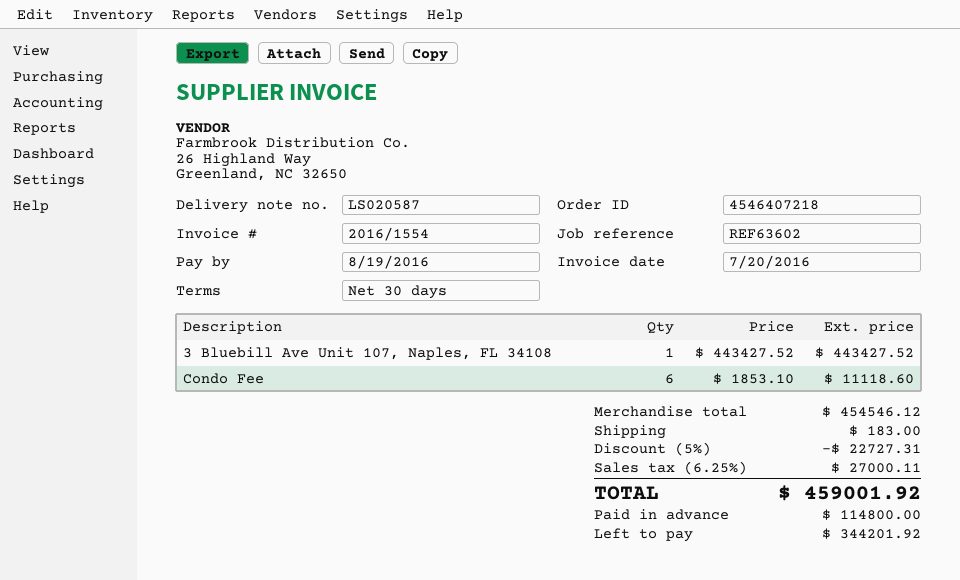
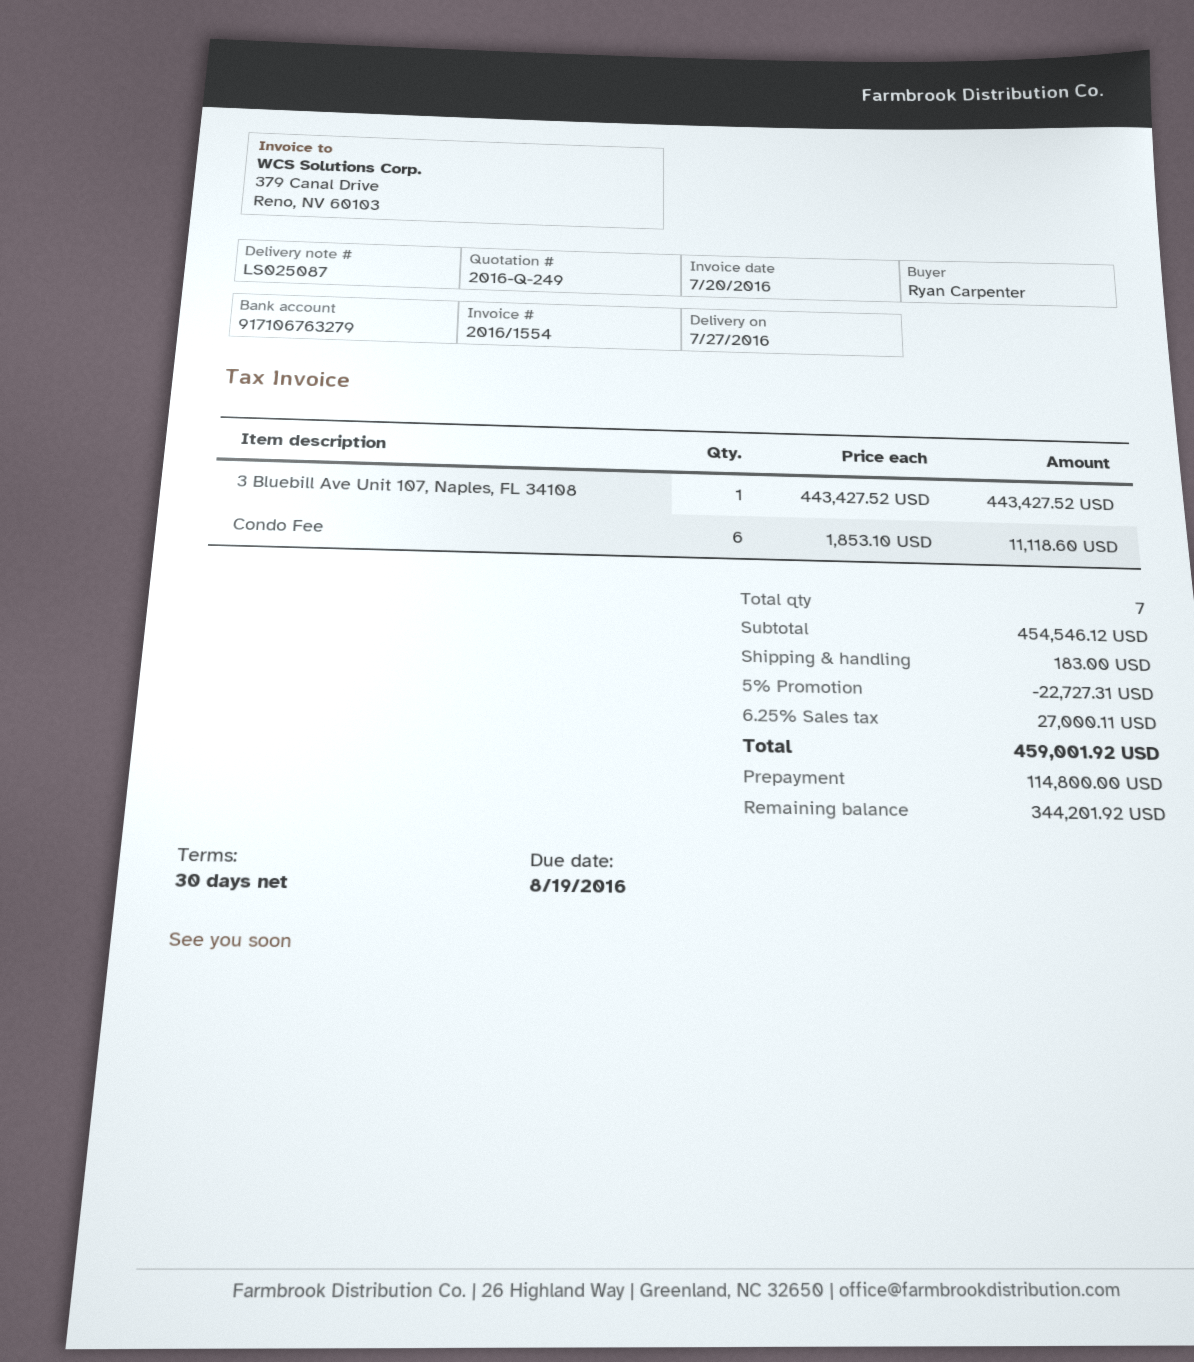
delivery note number: LS020587 -> LS025087

